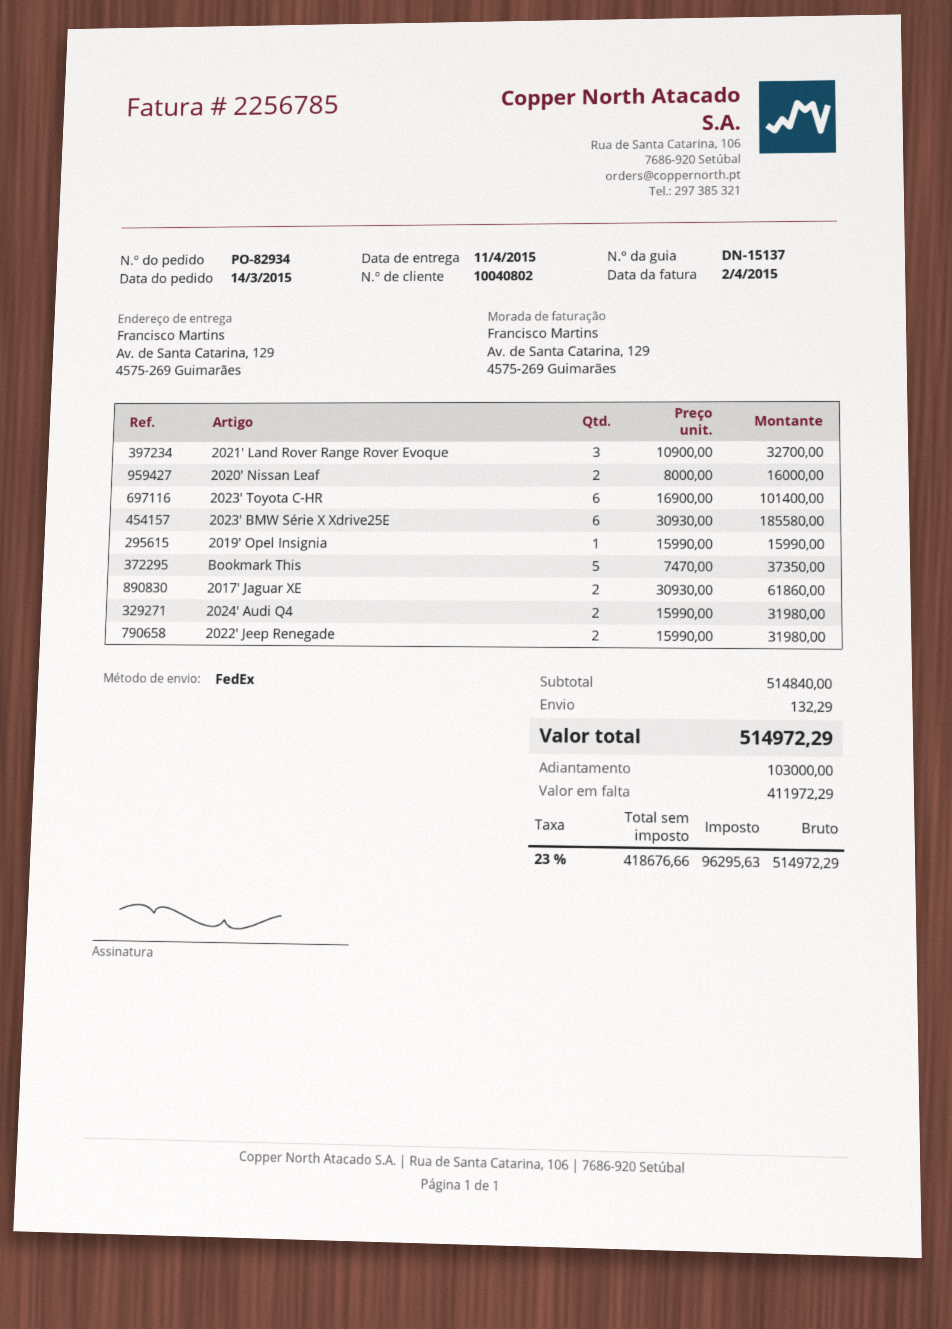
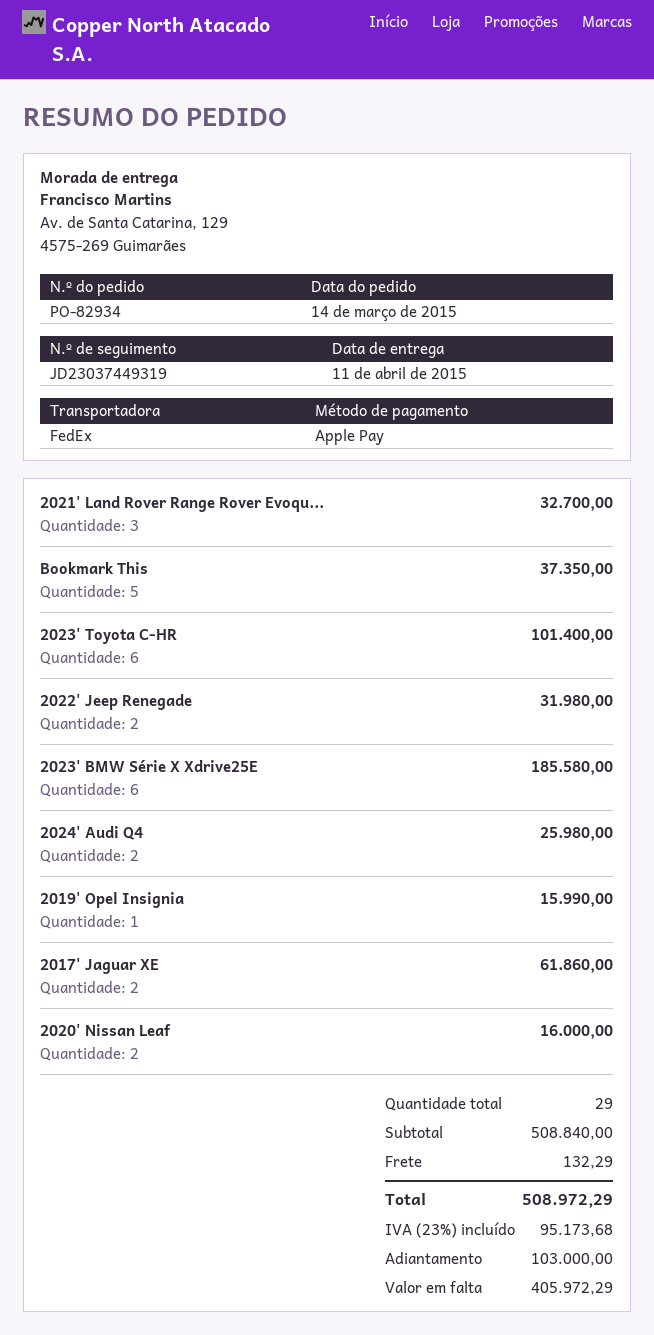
2024' Audi Q4: 2 for 31980.00 -> 2 for 25980.00
subtotal: 514840.00 -> 508840.00
tax: 23% = 96295.63 -> 23% = 95173.68
total: 514972.29 -> 508972.29
balance: 411972.29 -> 405972.29

